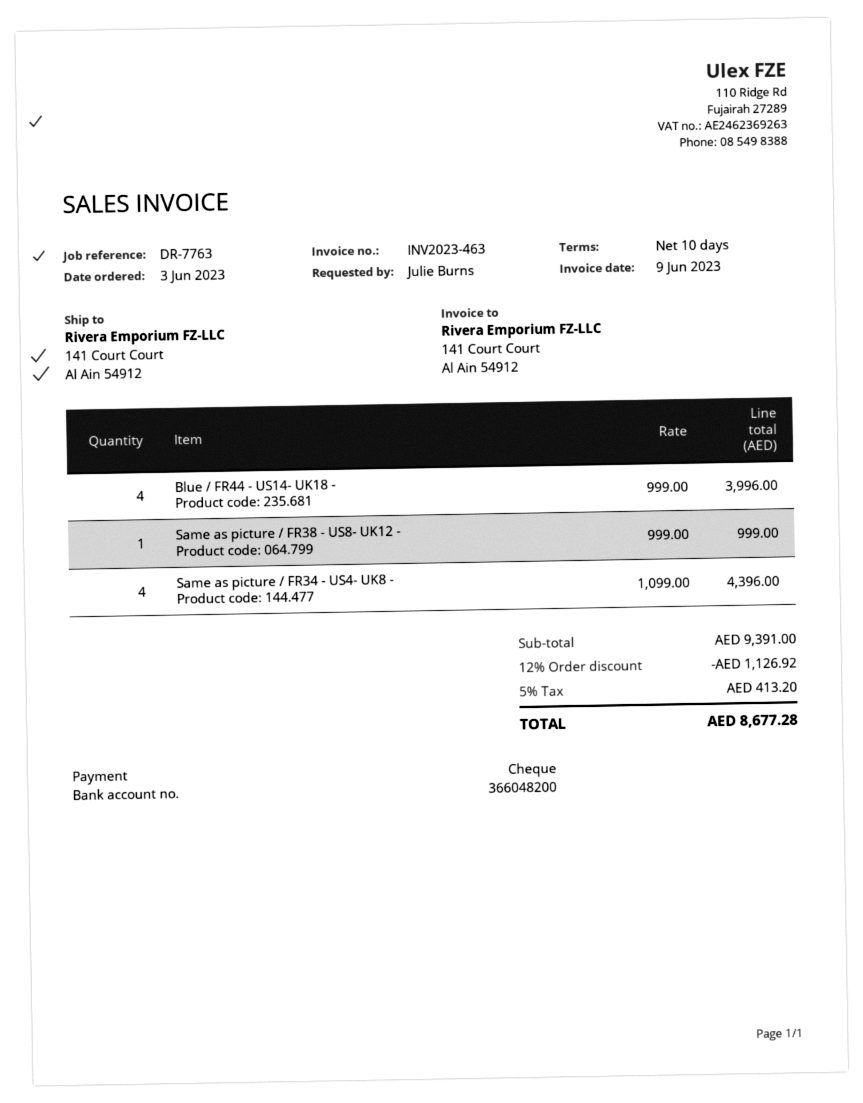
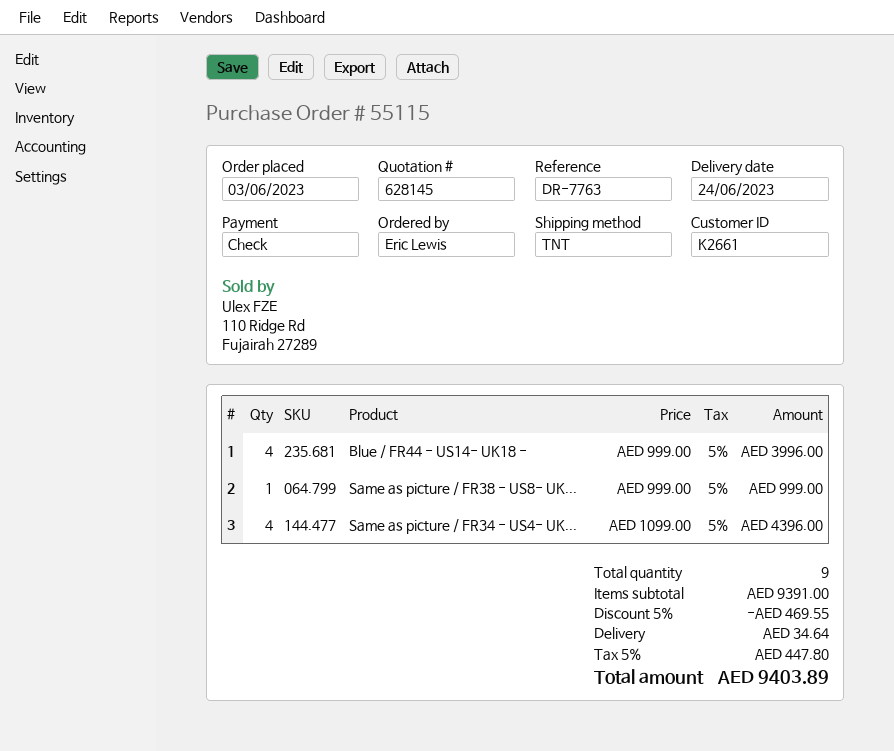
ordered by: Julie Burns -> Eric Lewis
discount: 12% = 1126.92 -> 5% = 469.55
shipping: none -> 34.64
tax: 5% = 413.20 -> 5% = 447.80
total: 8677.28 -> 9403.89

